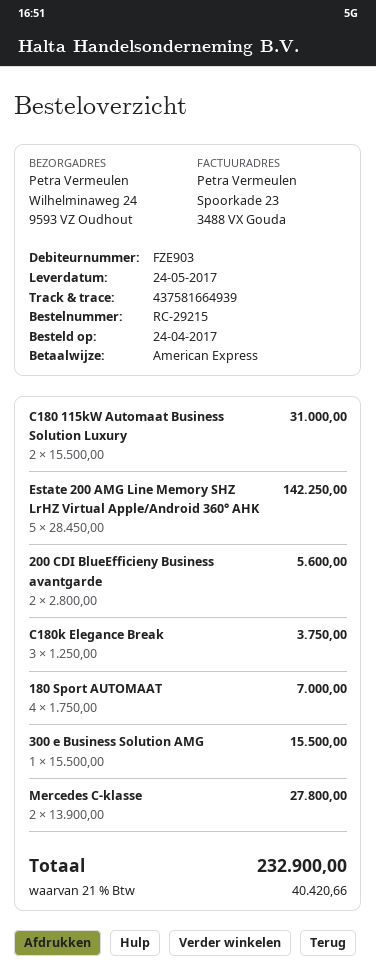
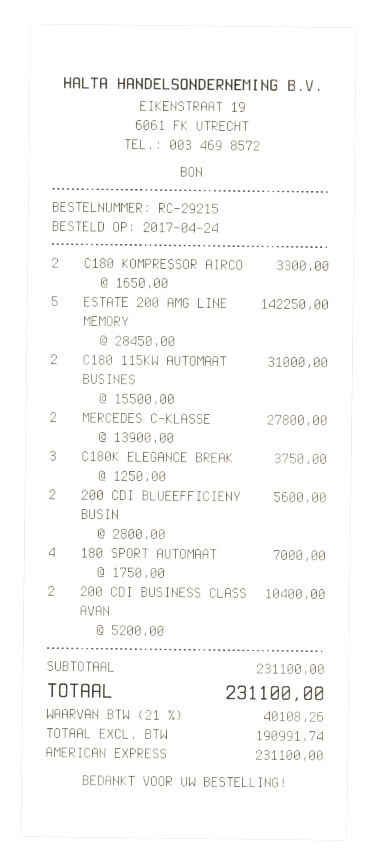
300 e Business Solution AMG: 1 x 15500.00 = 15500.00 -> none
C180 KOMPRESSOR AIRCO: none -> 2 x 1650.00 = 3300.00
200 CDI BUSINESS CLASS AVAN: none -> 2 x 5200.00 = 10400.00
tax: 21% = 40420.66 -> 21% = 40108.26
total: 232900.00 -> 231100.00

